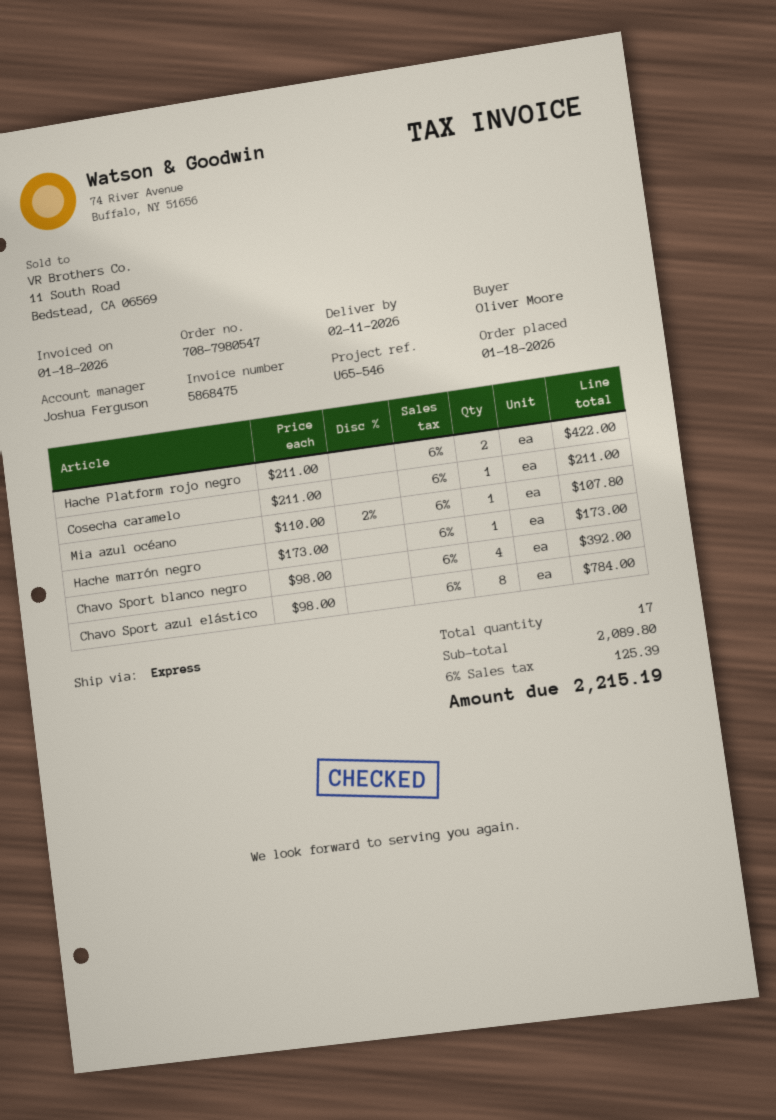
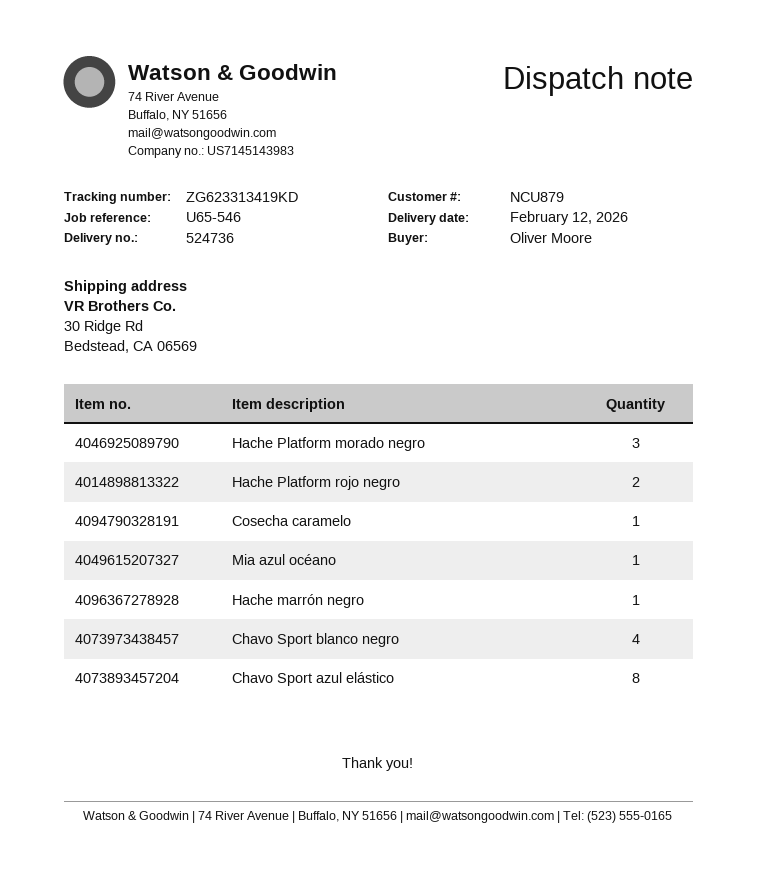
delivery date: 2026-02-11 -> 2026-02-12
Hache Platform morado negro: none -> 3

